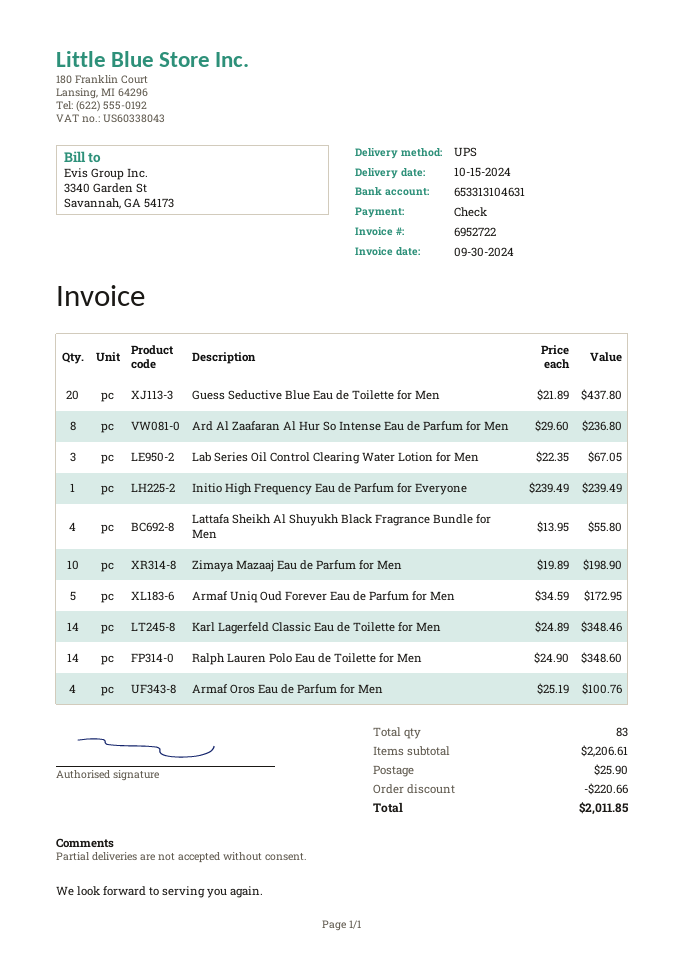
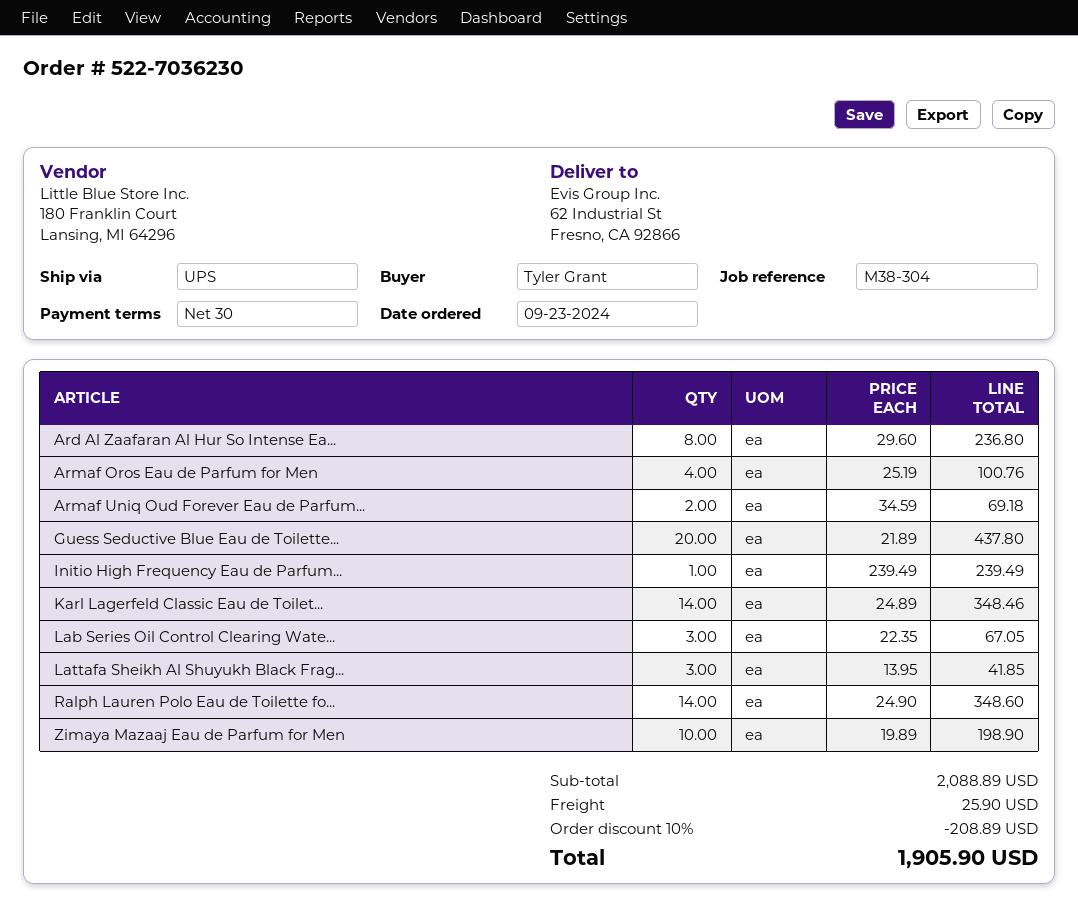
Lattafa Sheikh Al Shuyukh Black Fragrance Bundle for Men: 4 x 13.95 = 55.80 -> 3 x 13.95 = 41.85
Armaf Uniq Oud Forever Eau de Parfum for Men: 5 x 34.59 = 172.95 -> 2 x 34.59 = 69.18
subtotal: 2206.61 -> 2088.89
discount: 220.66 -> 208.89
total: 2011.85 -> 1905.90

